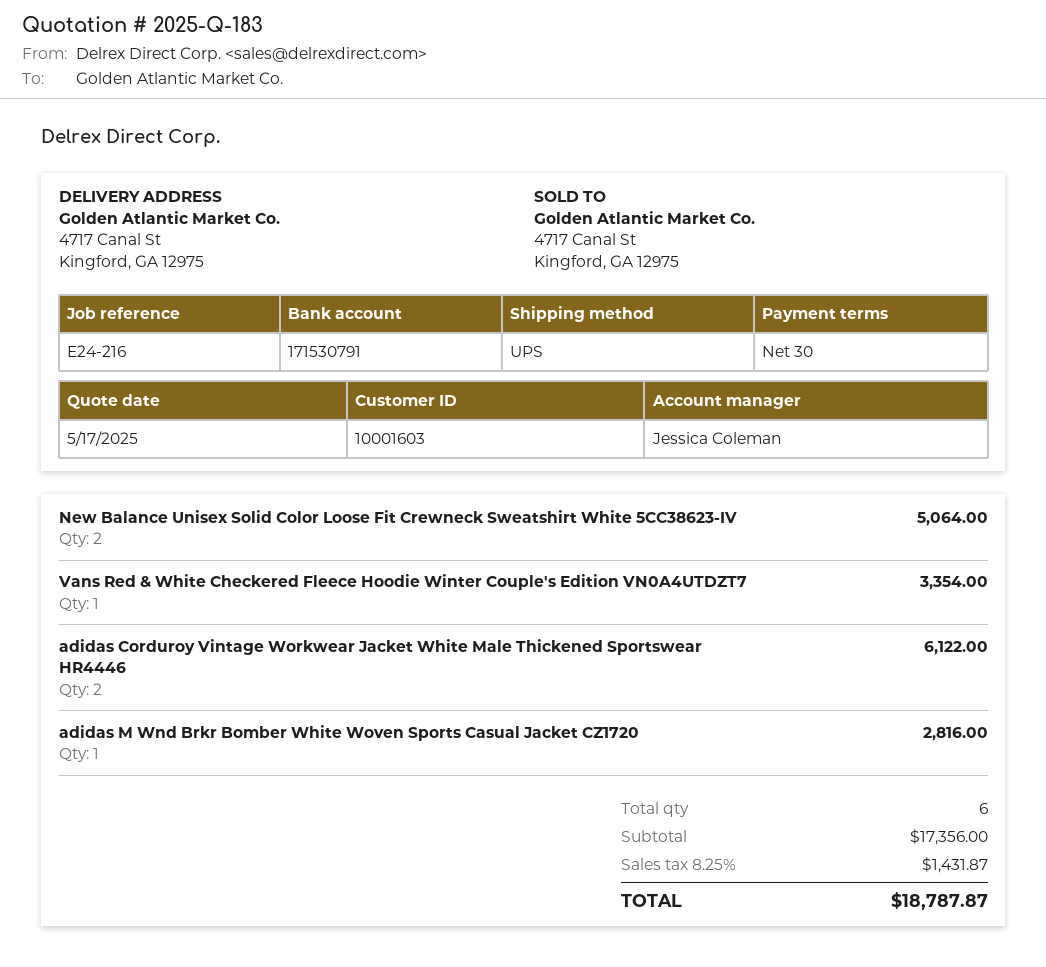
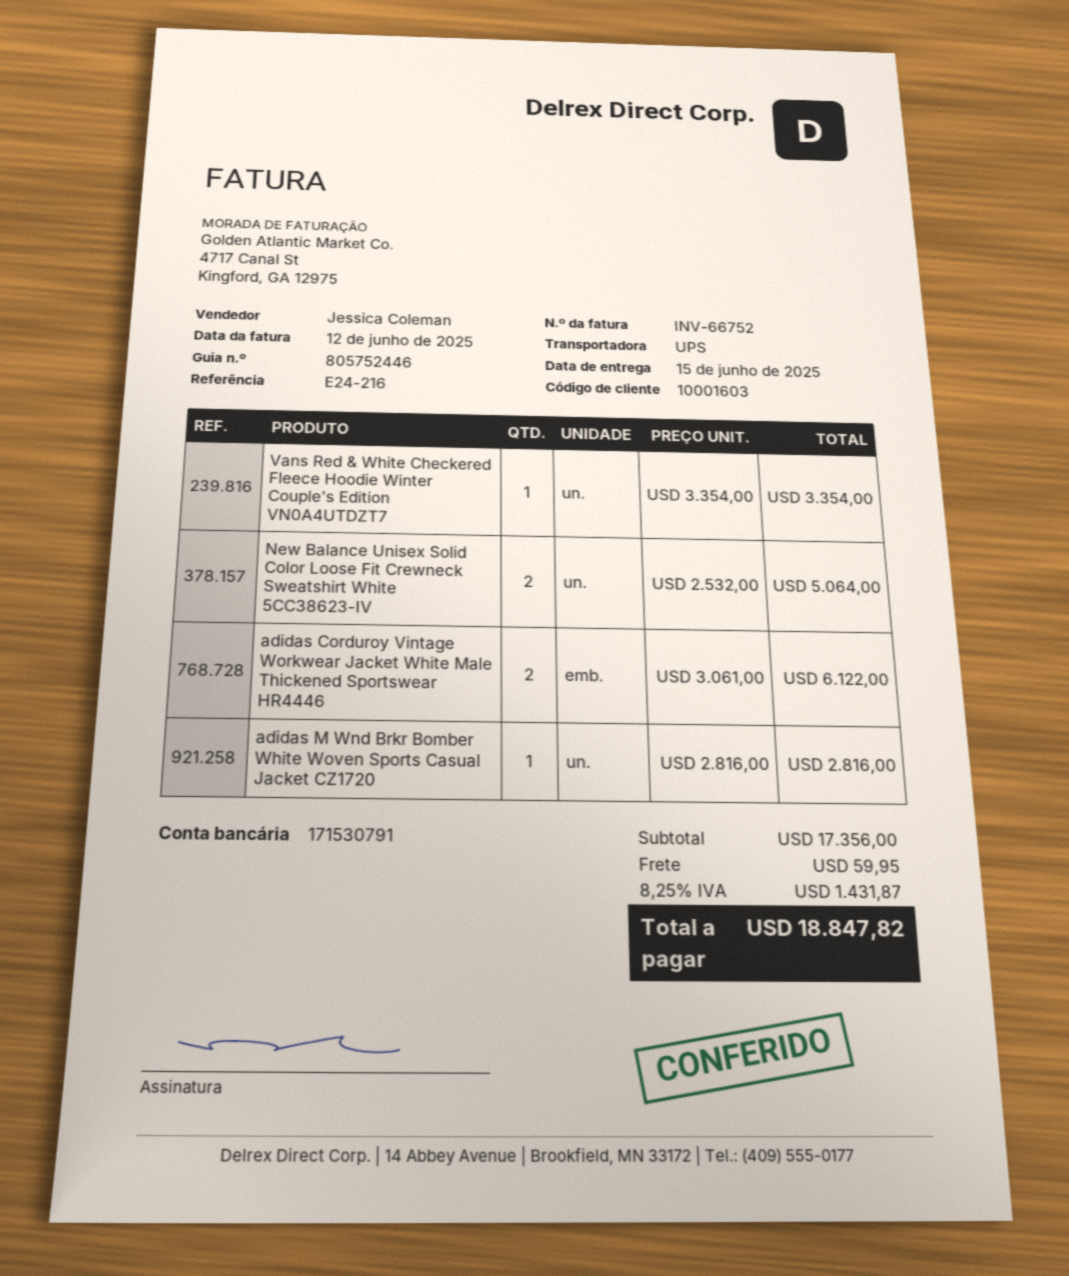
shipping: none -> 59.95
total: 18787.87 -> 18847.82

